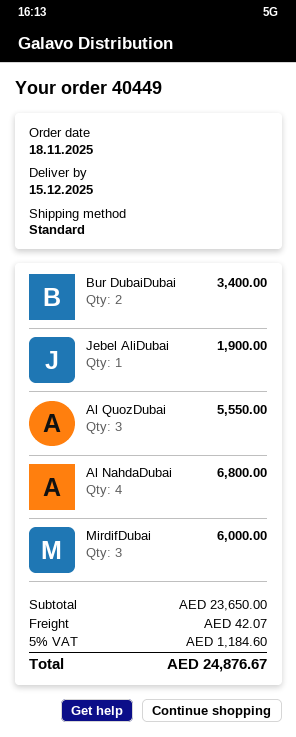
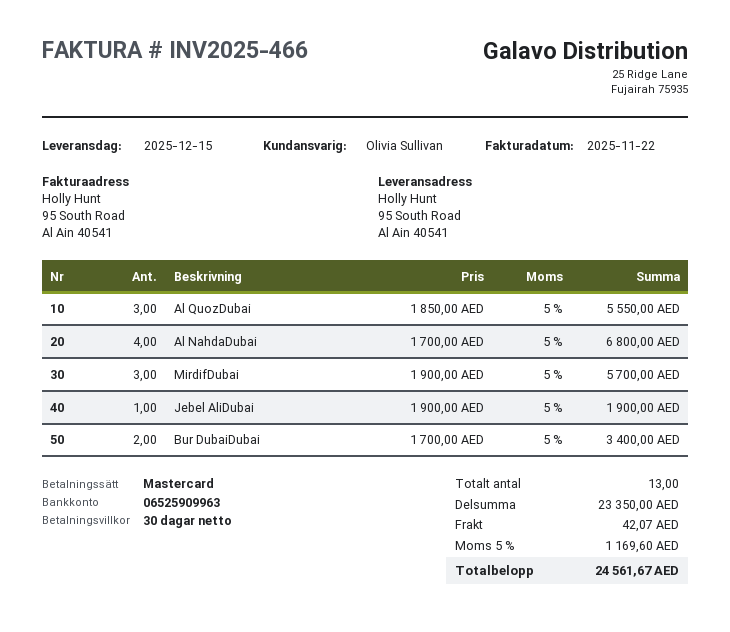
MirdifDubai: 3 for 6000.00 -> 3 for 5700.00
subtotal: 23650.00 -> 23350.00
tax: 5% = 1184.60 -> 5% = 1169.60
total: 24876.67 -> 24561.67

